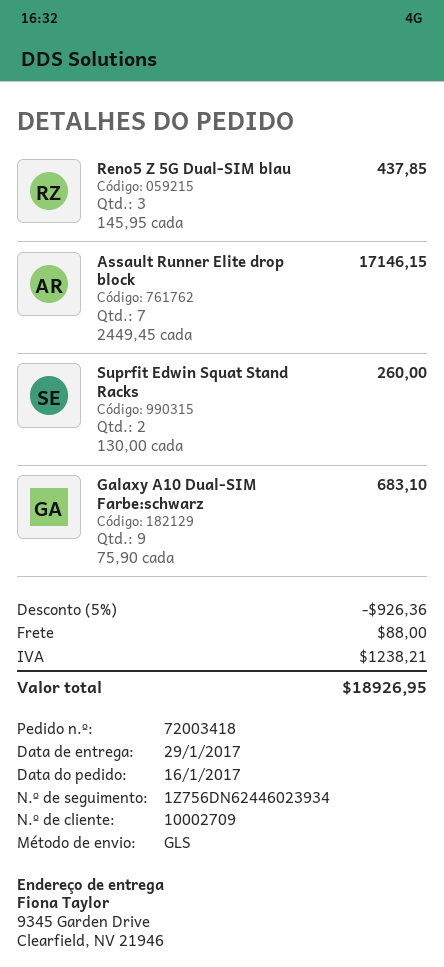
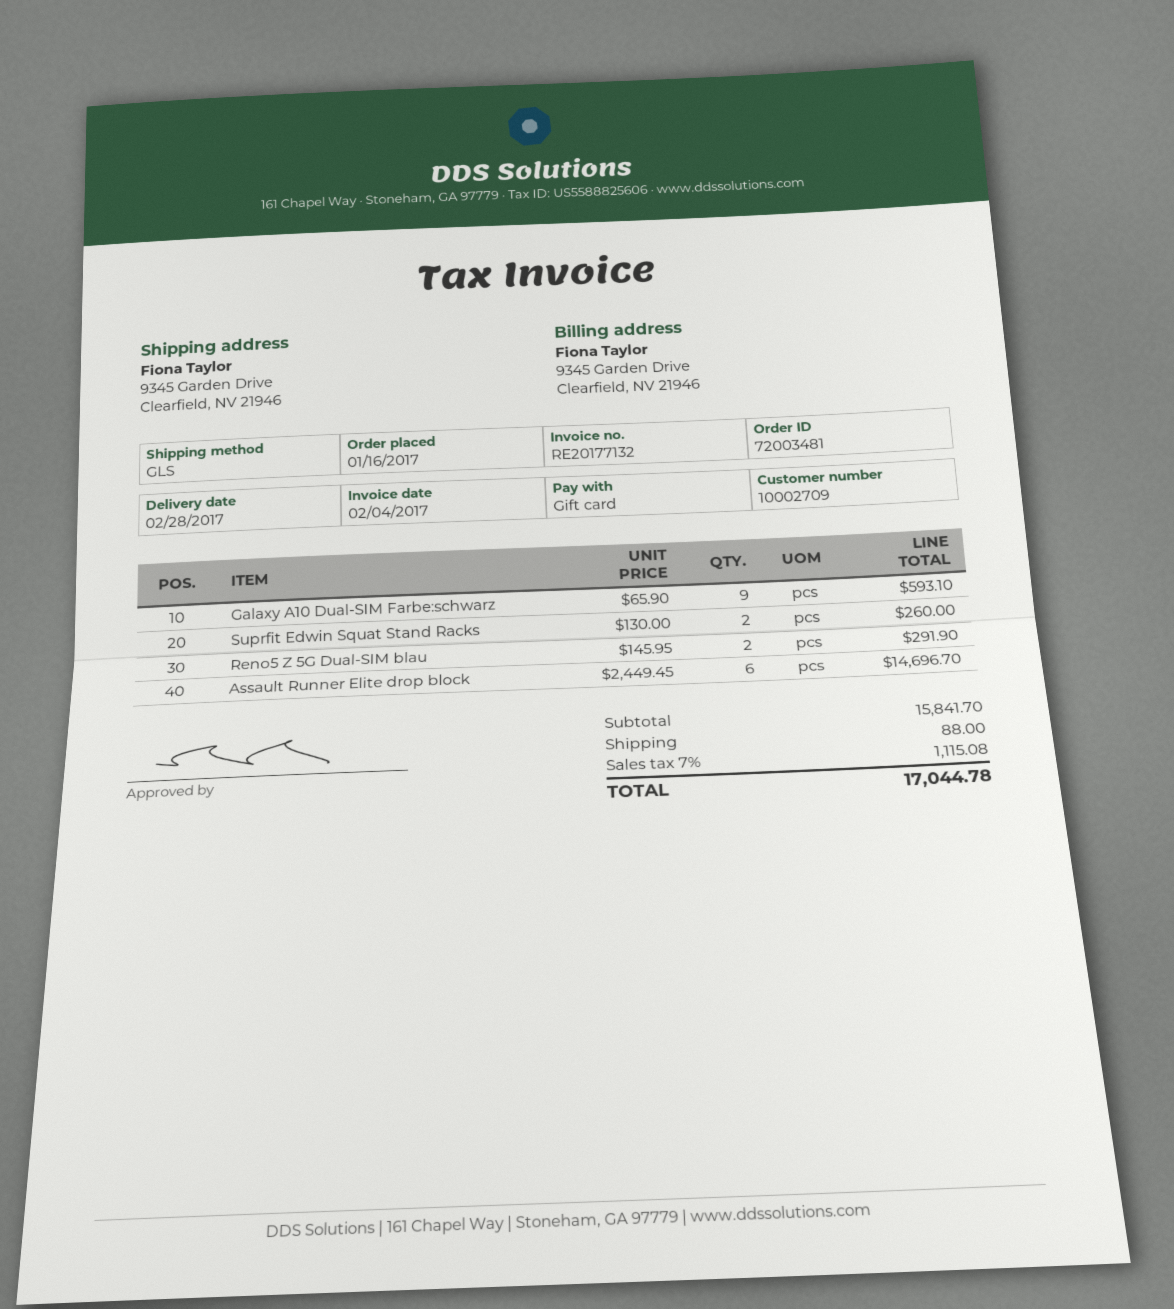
order number: 72003418 -> 72003481
delivery date: 2017-01-29 -> 2017-02-28
Reno5 Z 5G Dual-SIM blau: 3 x 145.95 = 437.85 -> 2 x 145.95 = 291.90
Assault Runner Elite drop block: 7 x 2449.45 = 17146.15 -> 6 x 2449.45 = 14696.70
Galaxy A10 Dual-SIM Farbe:schwarz: 9 x 75.90 = 683.10 -> 9 x 65.90 = 593.10
discount: 5% = 926.36 -> none
tax: 1238.21 -> 1115.08
total: 18926.95 -> 17044.78

